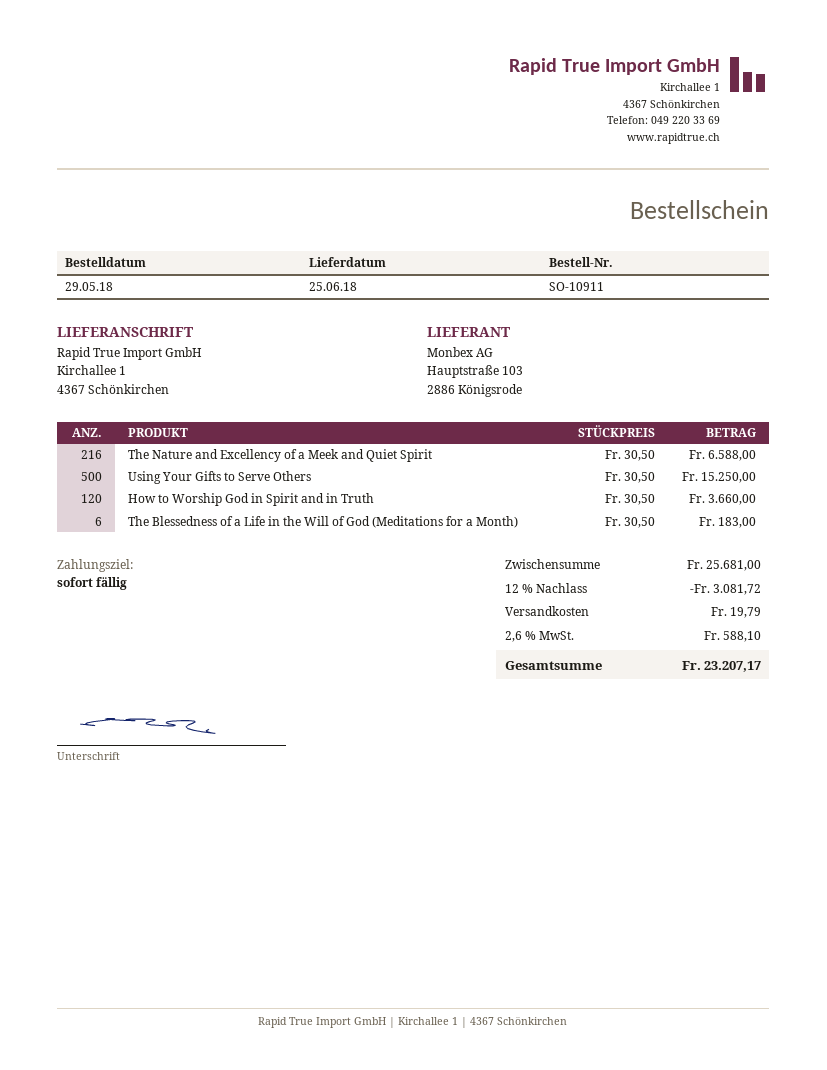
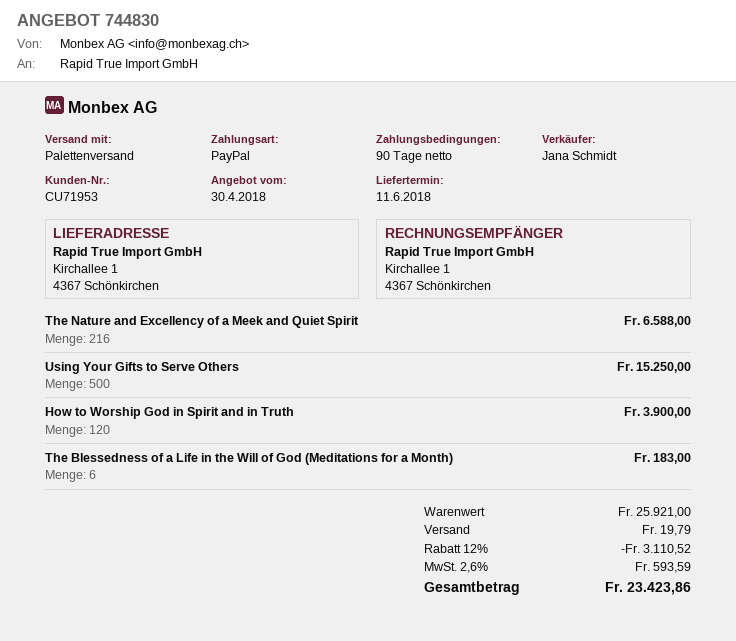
delivery date: 2018-06-25 -> 2018-06-11
payment terms: on receipt -> 90 days
How to Worship God in Spirit and in Truth: 120 for 3660.00 -> 120 for 3900.00
subtotal: 25681.00 -> 25921.00
discount: 12% = 3081.72 -> 12% = 3110.52
tax: 2.6% = 588.10 -> 2.6% = 593.59
total: 23207.17 -> 23423.86

